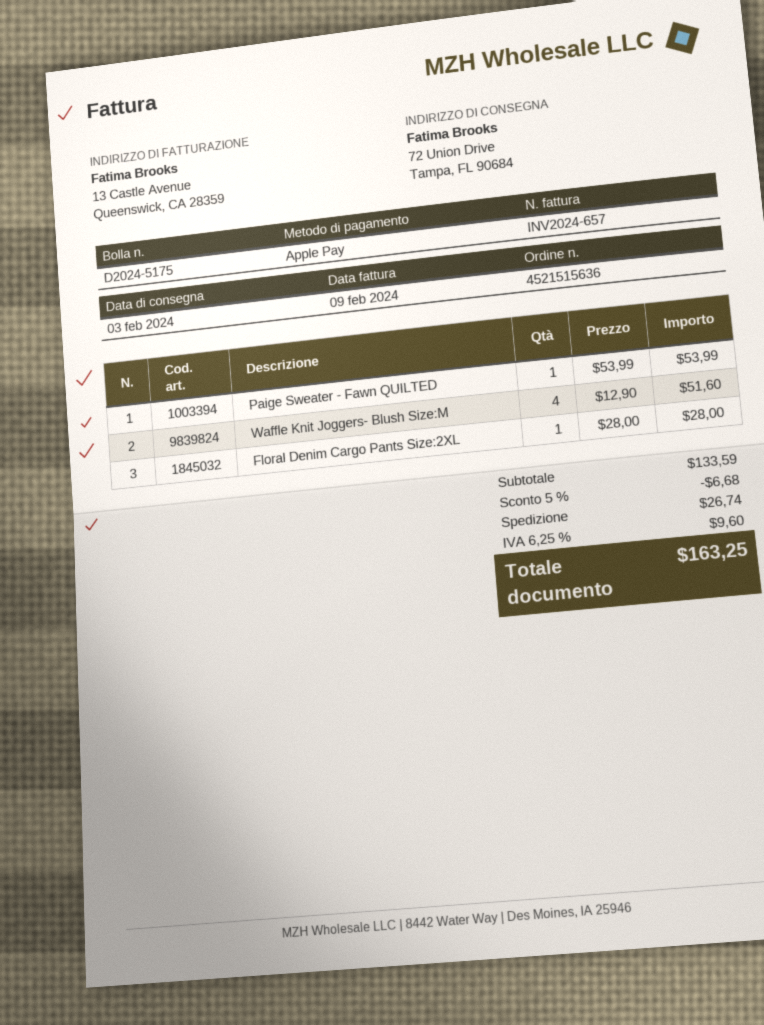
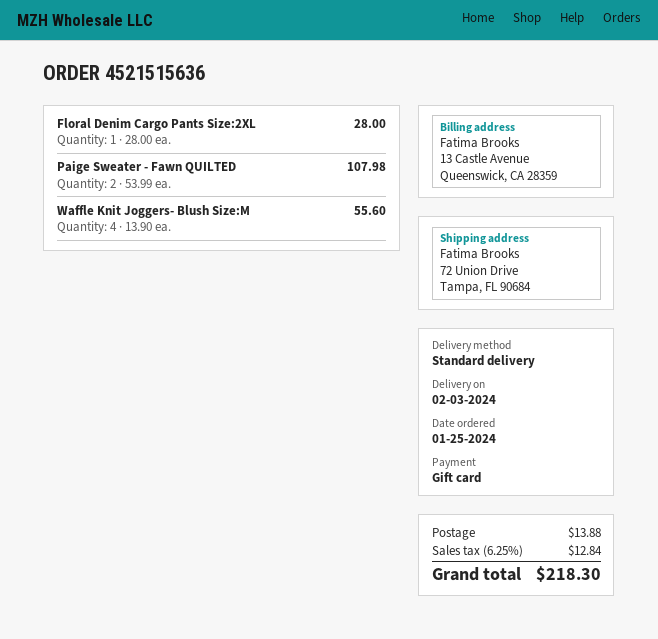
payment method: Apple Pay -> gift card
Paige Sweater - Fawn QUILTED: 1 x 53.99 = 53.99 -> 2 x 53.99 = 107.98
Waffle Knit Joggers- Blush Size:M: 4 x 12.90 = 51.60 -> 4 x 13.90 = 55.60
discount: 5% = 6.68 -> none
shipping: 26.74 -> 13.88
tax: 6.25% = 9.60 -> 6.25% = 12.84
total: 163.25 -> 218.30

